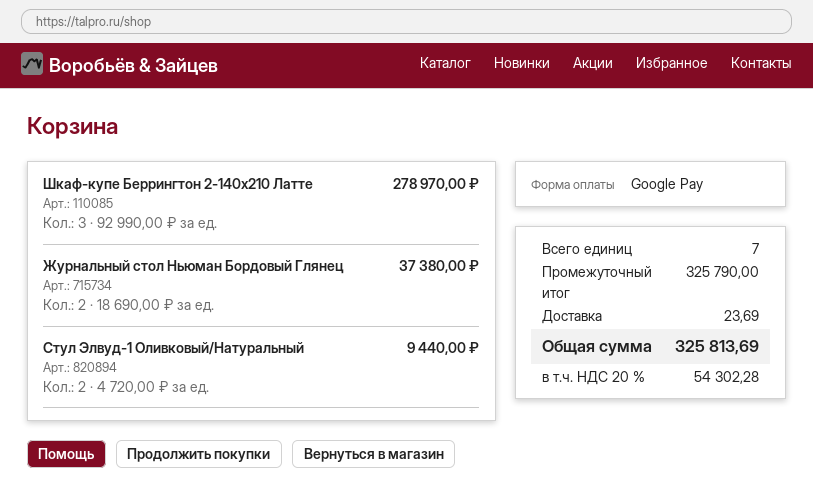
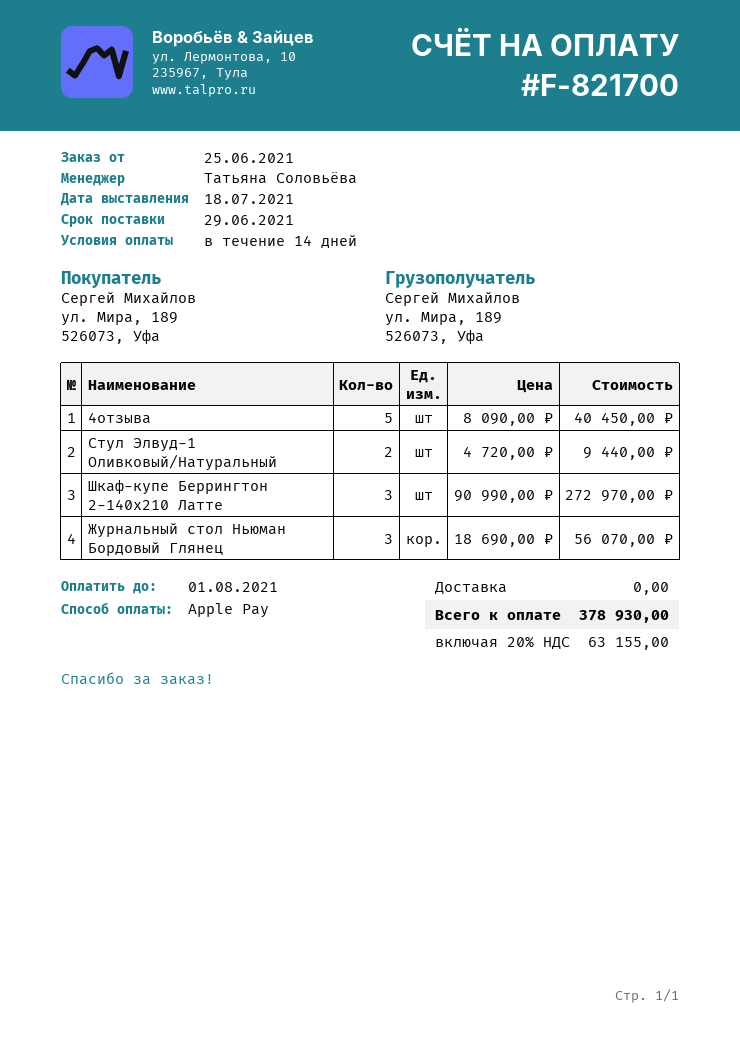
payment method: Google Pay -> Apple Pay
Шкаф-купе Беррингтон 2-140x210 Латте: 3 x 92990.00 = 278970.00 -> 3 x 90990.00 = 272970.00
Журнальный стол Ньюман Бордовый Глянец: 2 x 18690.00 = 37380.00 -> 3 x 18690.00 = 56070.00
4отзыва: none -> 5 x 8090.00 = 40450.00
shipping: 23.69 -> 0.00
tax: 20% = 54302.28 -> 20% = 63155.00
total: 325813.69 -> 378930.00

